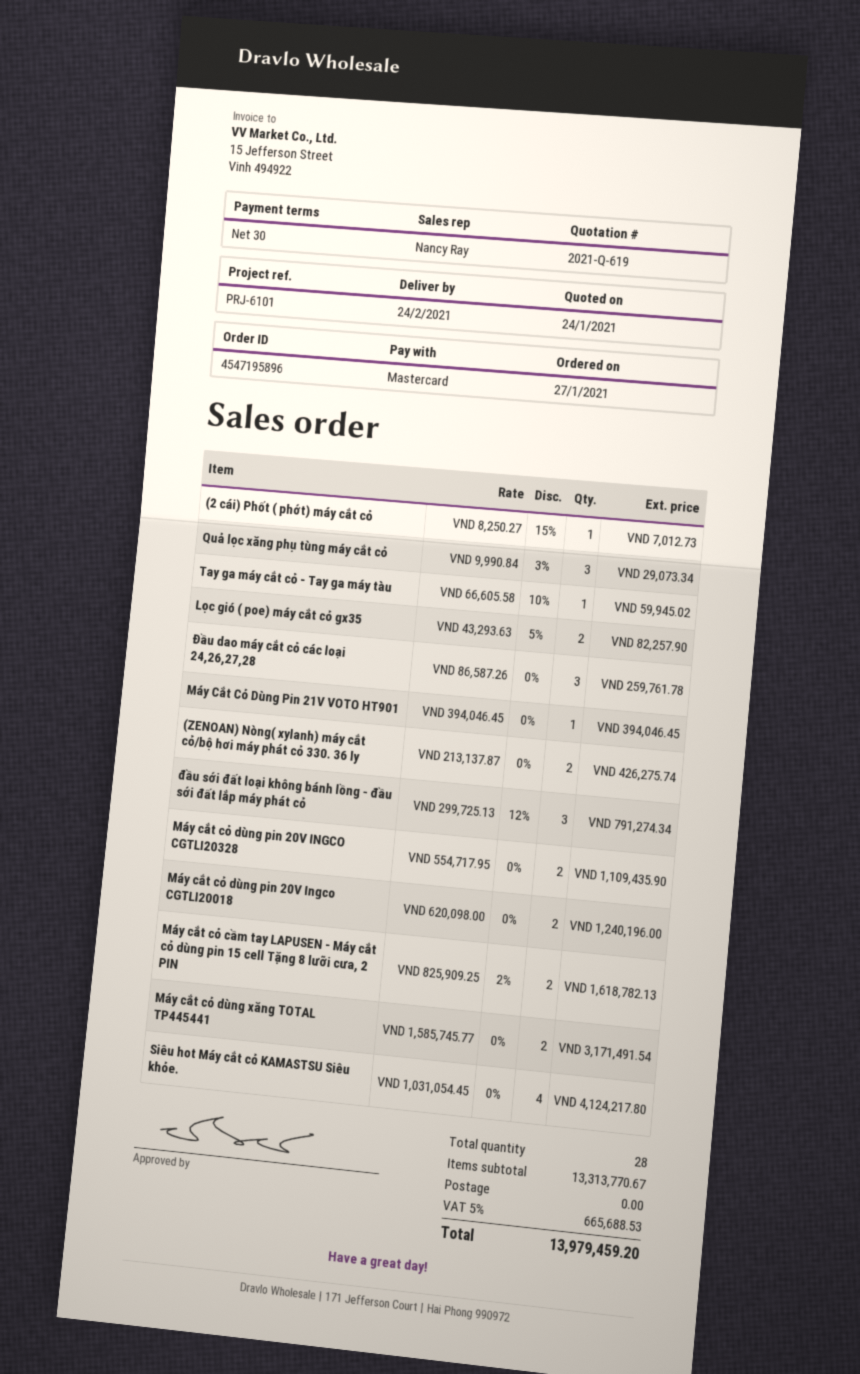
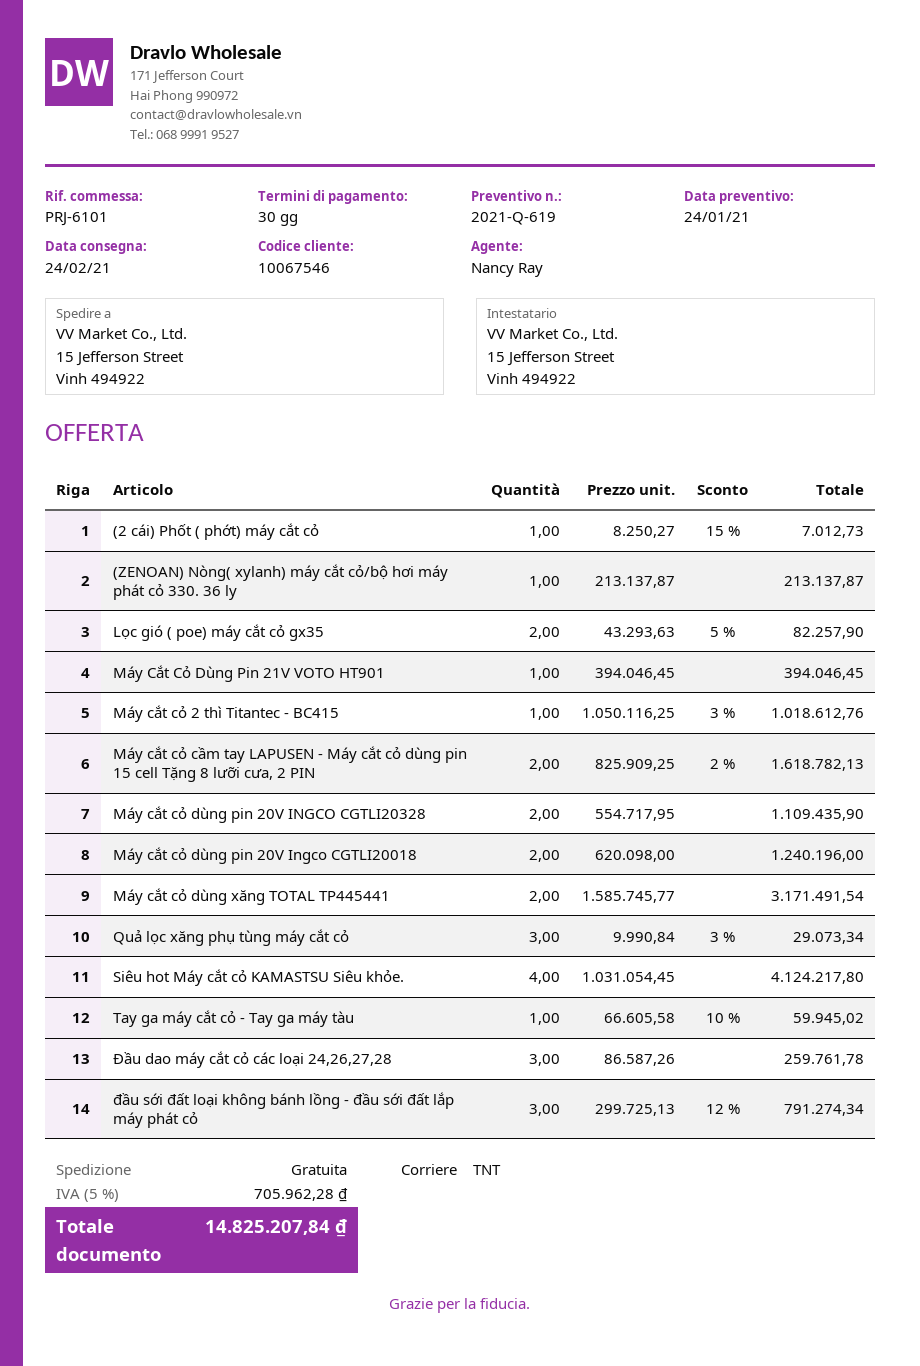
(ZENOAN) Nòng( xylanh) máy cắt cỏ/bộ hơi máy phát cỏ 330. 36 ly: 2 x 213137.87 = 426275.74 -> 1 x 213137.87 = 213137.87
Máy cắt cỏ 2 thì Titantec - BC415: none -> 1 x 1050116.25 - 3% = 1018612.76
tax: 5% = 665688.53 -> 5% = 705962.28
total: 13979459.20 -> 14825207.84

